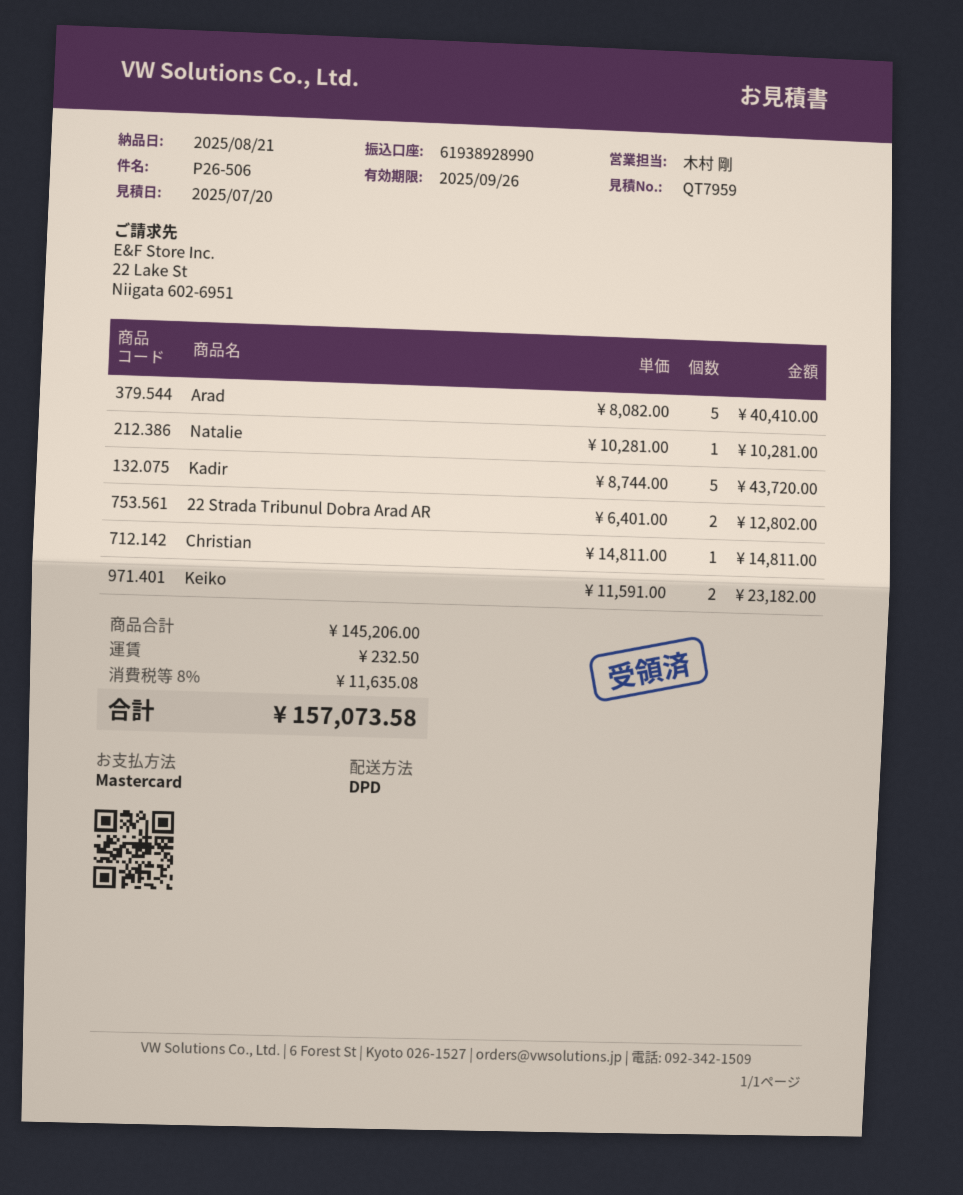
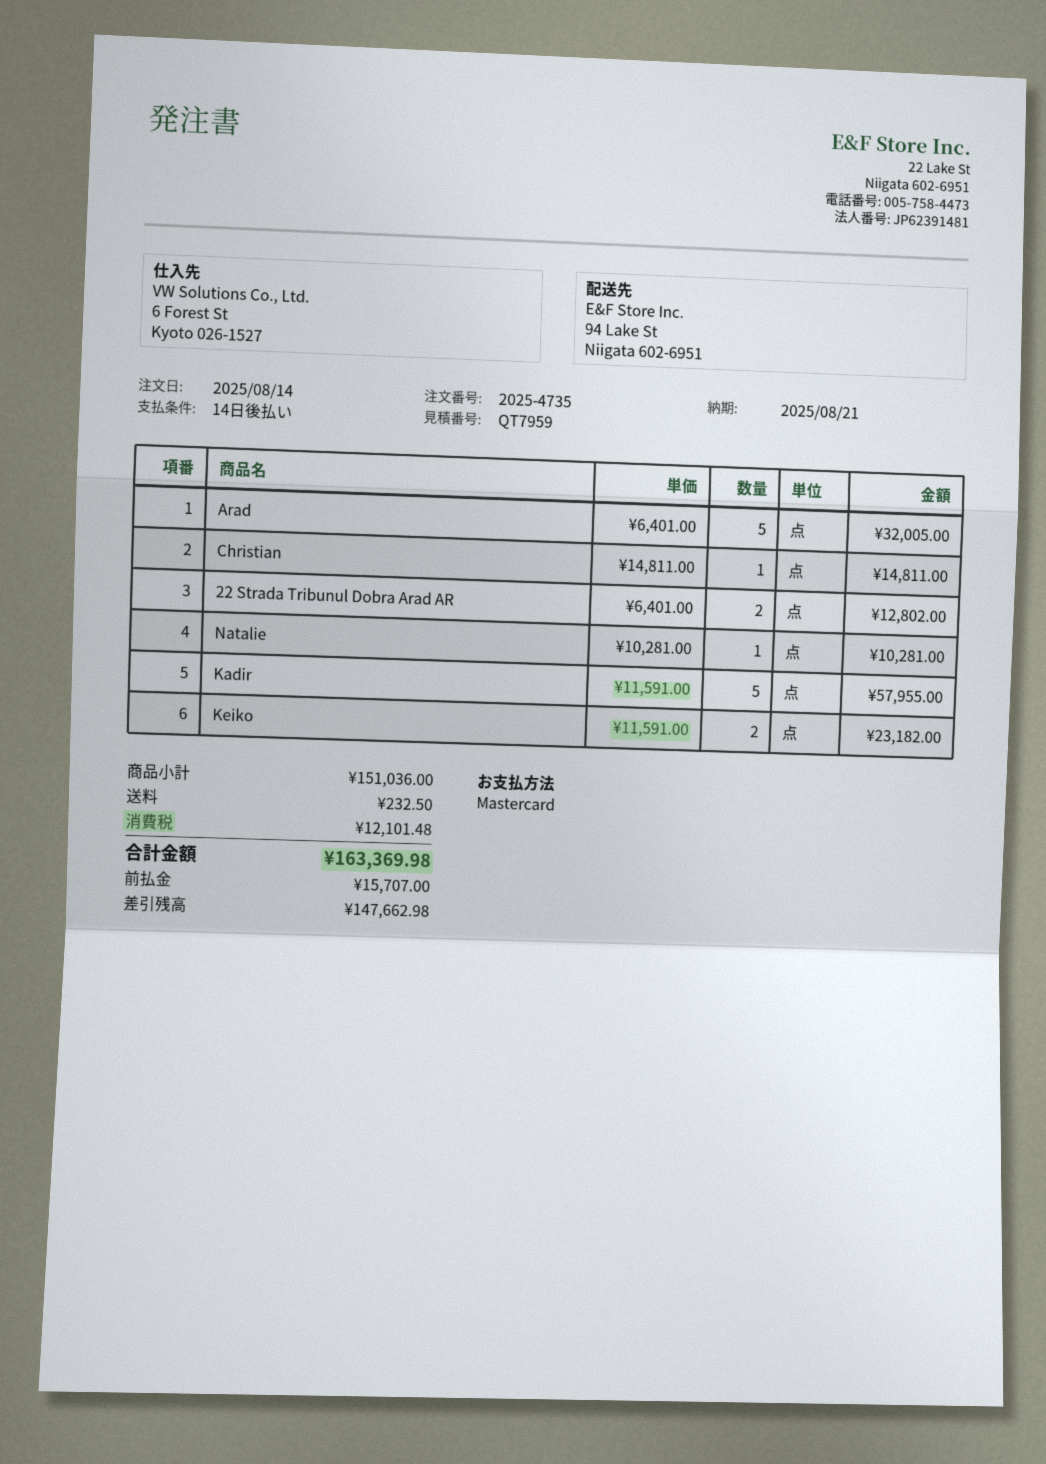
Arad: 5 x 8082.00 = 40410.00 -> 5 x 6401.00 = 32005.00
Kadir: 5 x 8744.00 = 43720.00 -> 5 x 11591.00 = 57955.00
subtotal: 145206.00 -> 151036.00
tax: 11635.08 -> 12101.48
total: 157073.58 -> 163369.98

